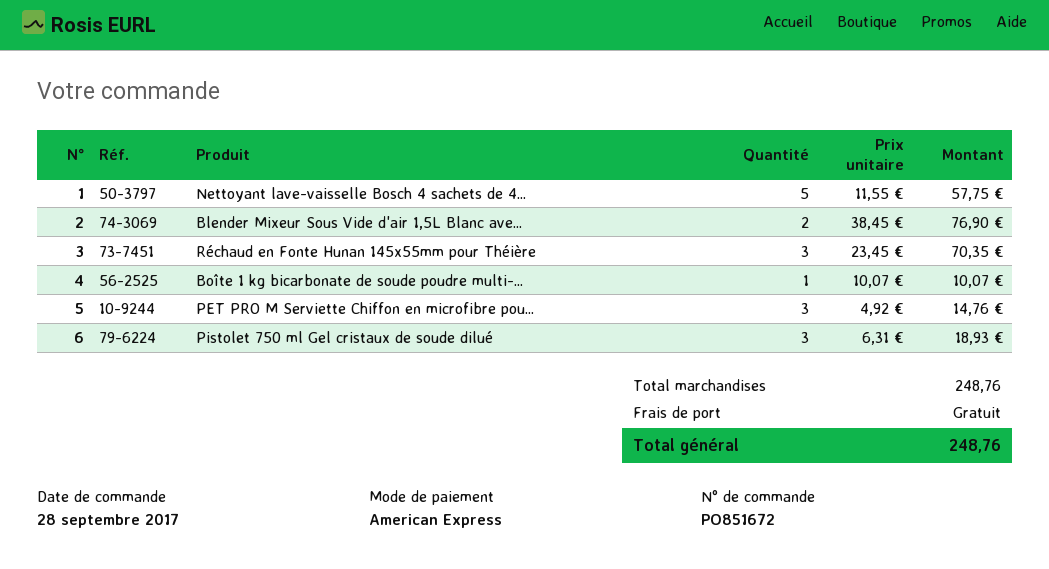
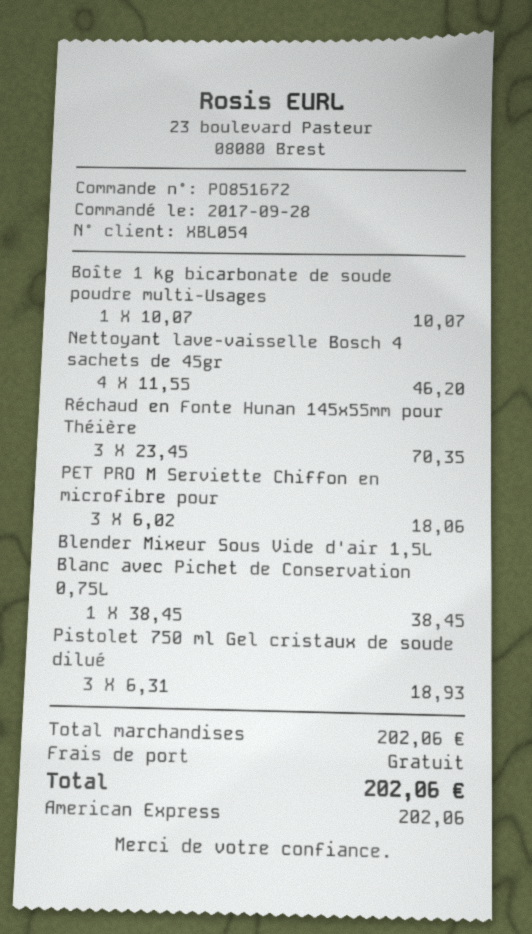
Nettoyant lave-vaisselle Bosch 4 sachets de 4...: 5 x 11.55 = 57.75 -> 4 x 11.55 = 46.20
Blender Mixeur Sous Vide d'air 1,5L Blanc ave...: 2 x 38.45 = 76.90 -> 1 x 38.45 = 38.45
PET PRO M Serviette Chiffon en microfibre pou...: 3 x 4.92 = 14.76 -> 3 x 6.02 = 18.06
subtotal: 248.76 -> 202.06
total: 248.76 -> 202.06

